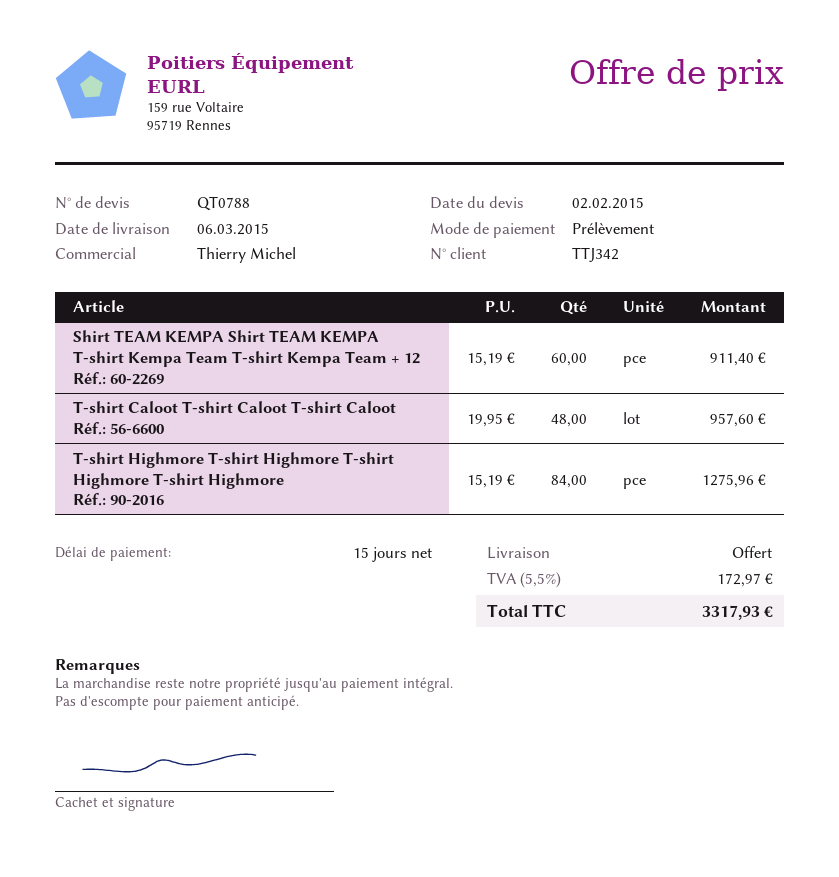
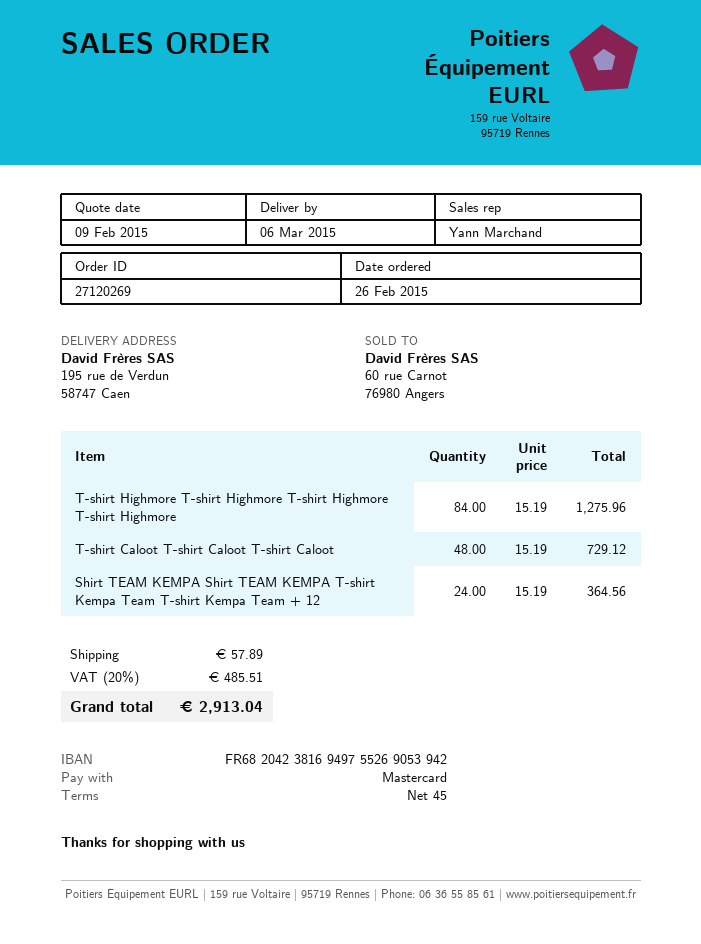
quote date: 2015-02-02 -> 2015-02-09
payment terms: 15 days -> 45 days
sales rep: Thierry Michel -> Yann Marchand
payment method: direct debit -> Mastercard
Shirt TEAM KEMPA Shirt TEAM KEMPA T-shirt Kempa Team T-shirt Kempa Team + 12: 60 x 15.19 = 911.40 -> 24 x 15.19 = 364.56
T-shirt Caloot T-shirt Caloot T-shirt Caloot: 48 x 19.95 = 957.60 -> 48 x 15.19 = 729.12
shipping: 0.00 -> 57.89
tax: 5.5% = 172.97 -> 20% = 485.51
total: 3317.93 -> 2913.04

